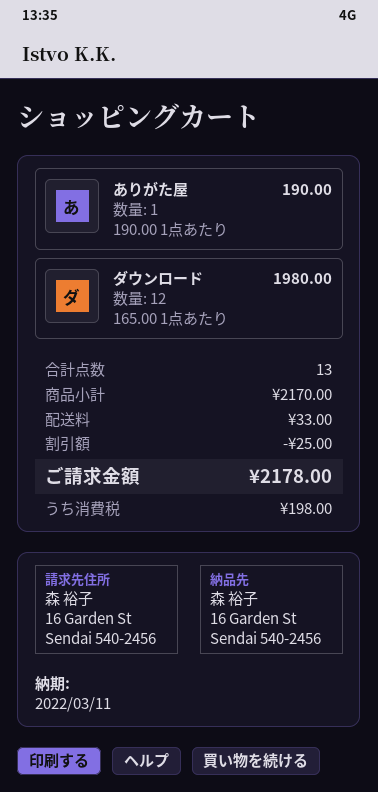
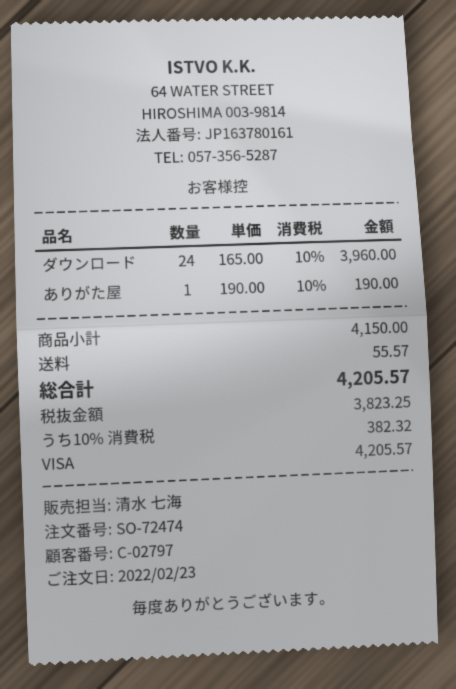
ダウンロード: 12 x 165.00 = 1980.00 -> 24 x 165.00 = 3960.00
subtotal: 2170.00 -> 4150.00
discount: 25.00 -> none
shipping: 33.00 -> 55.57
tax: 198.00 -> 382.32
total: 2178.00 -> 4205.57

